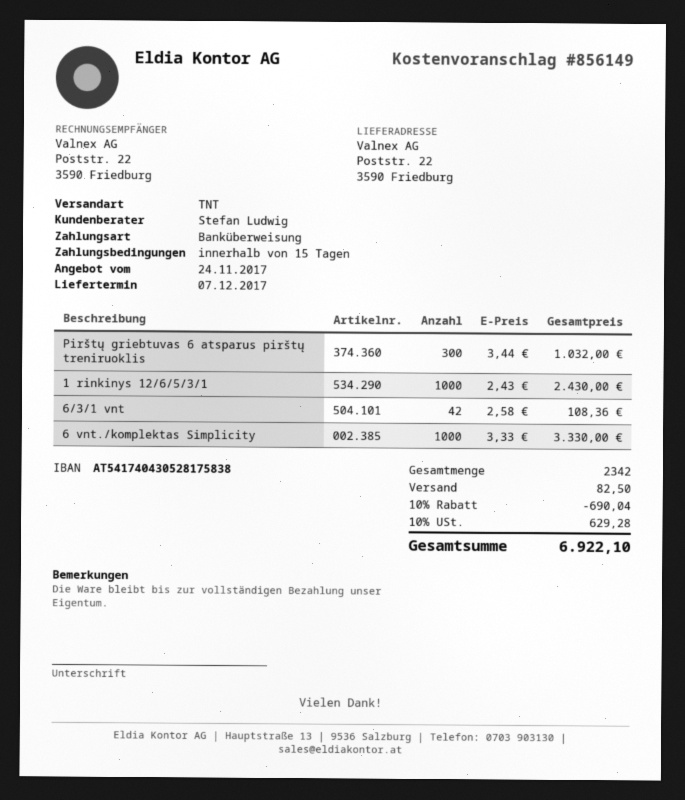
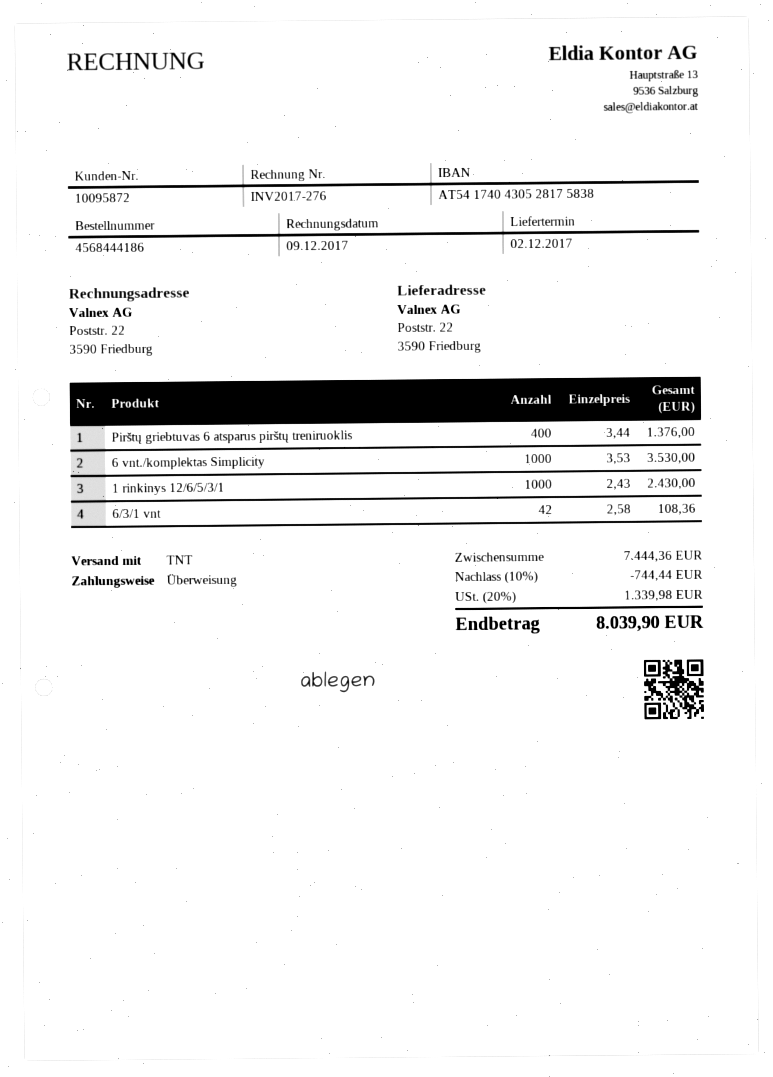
delivery date: 2017-12-07 -> 2017-12-02
Pirštų griebtuvas 6 atsparus pirštų treniruoklis: 300 x 3.44 = 1032.00 -> 400 x 3.44 = 1376.00
6 vnt./komplektas Simplicity: 1000 x 3.33 = 3330.00 -> 1000 x 3.53 = 3530.00
discount: 10% = 690.04 -> 10% = 744.44
shipping: 82.50 -> none
tax: 10% = 629.28 -> 20% = 1339.98
total: 6922.10 -> 8039.90

